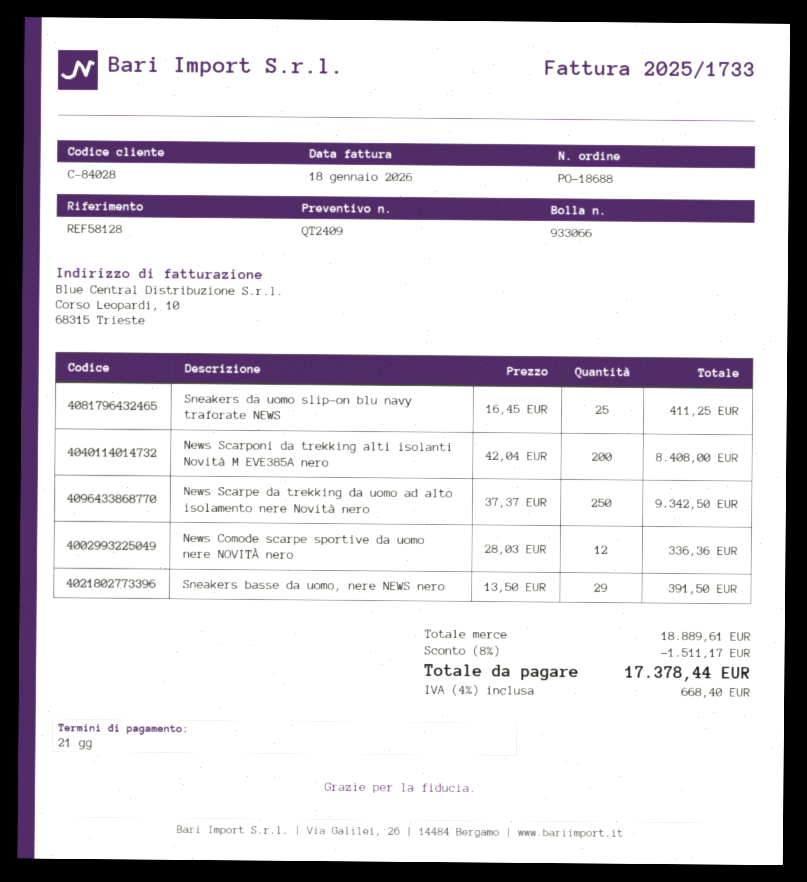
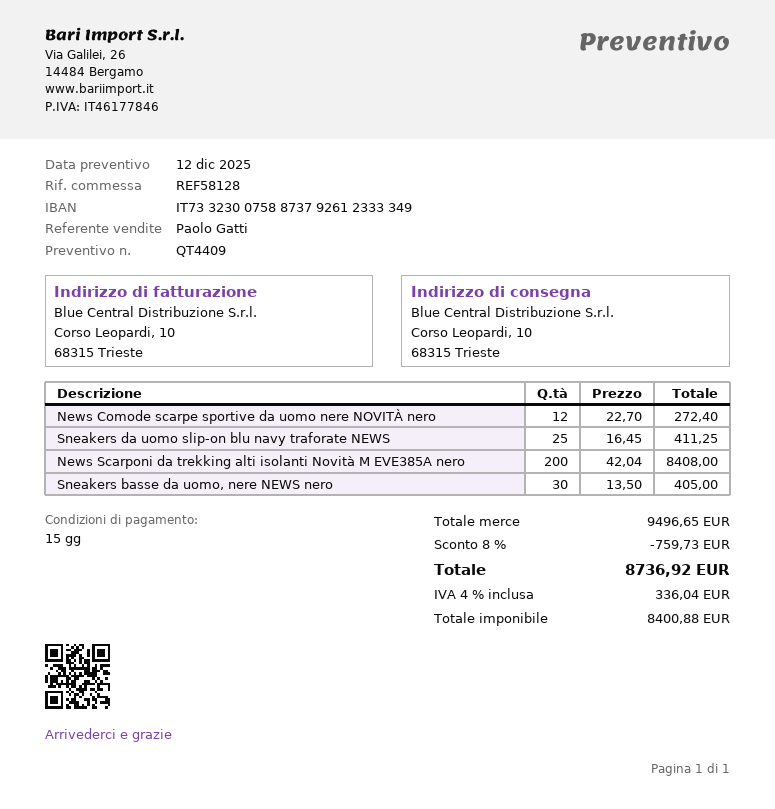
quote number: QT2409 -> QT4409
payment terms: 21 days -> 15 days
News Scarpe da trekking da uomo ad alto isolamento nere Novità nero: 250 x 37.37 = 9342.50 -> none
News Comode scarpe sportive da uomo nere NOVITÀ nero: 12 x 28.03 = 336.36 -> 12 x 22.70 = 272.40
Sneakers basse da uomo, nere NEWS nero: 29 x 13.50 = 391.50 -> 30 x 13.50 = 405.00
subtotal: 18889.61 -> 9496.65
discount: 8% = 1511.17 -> 8% = 759.73
tax: 4% = 668.40 -> 4% = 336.04
total: 17378.44 -> 8736.92

